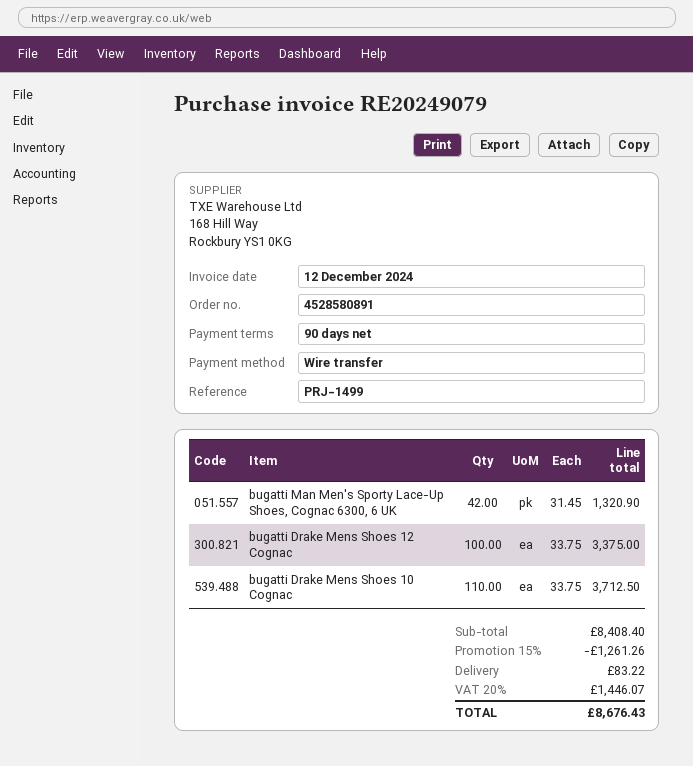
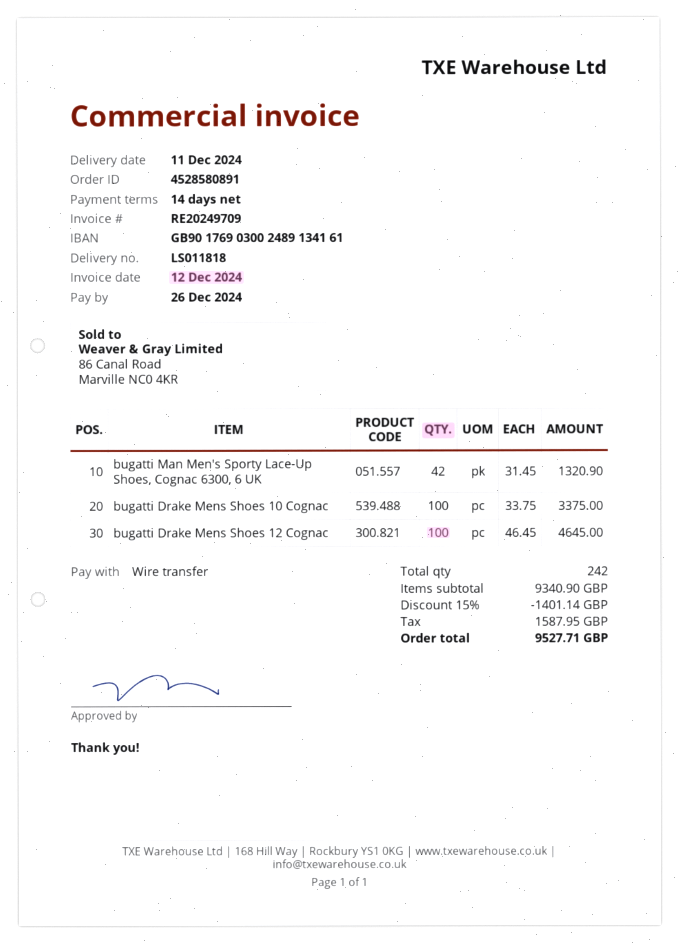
invoice number: RE20249079 -> RE20249709
payment terms: 90 days -> 14 days
bugatti Drake Mens Shoes 12 Cognac: 100 x 33.75 = 3375.00 -> 100 x 46.45 = 4645.00
bugatti Drake Mens Shoes 10 Cognac: 110 x 33.75 = 3712.50 -> 100 x 33.75 = 3375.00
subtotal: 8408.40 -> 9340.90
discount: 15% = 1261.26 -> 15% = 1401.14
shipping: 83.22 -> none
tax: 1446.07 -> 1587.95
total: 8676.43 -> 9527.71

